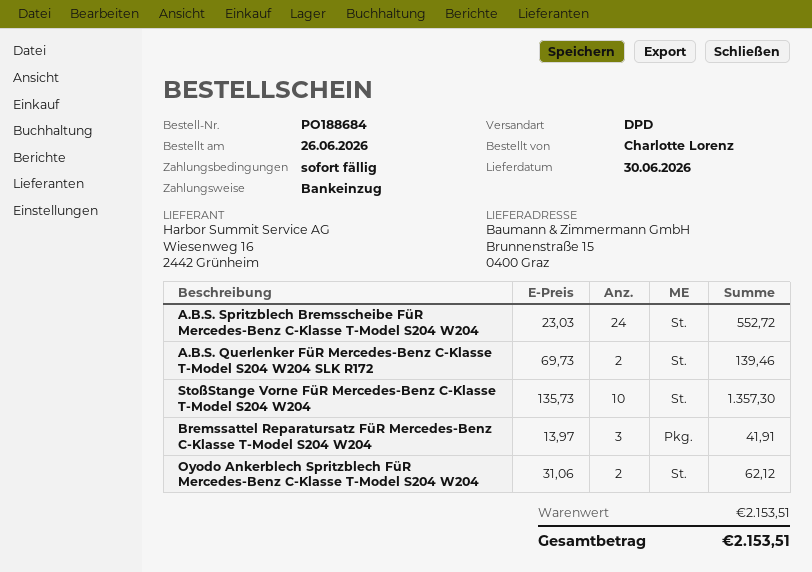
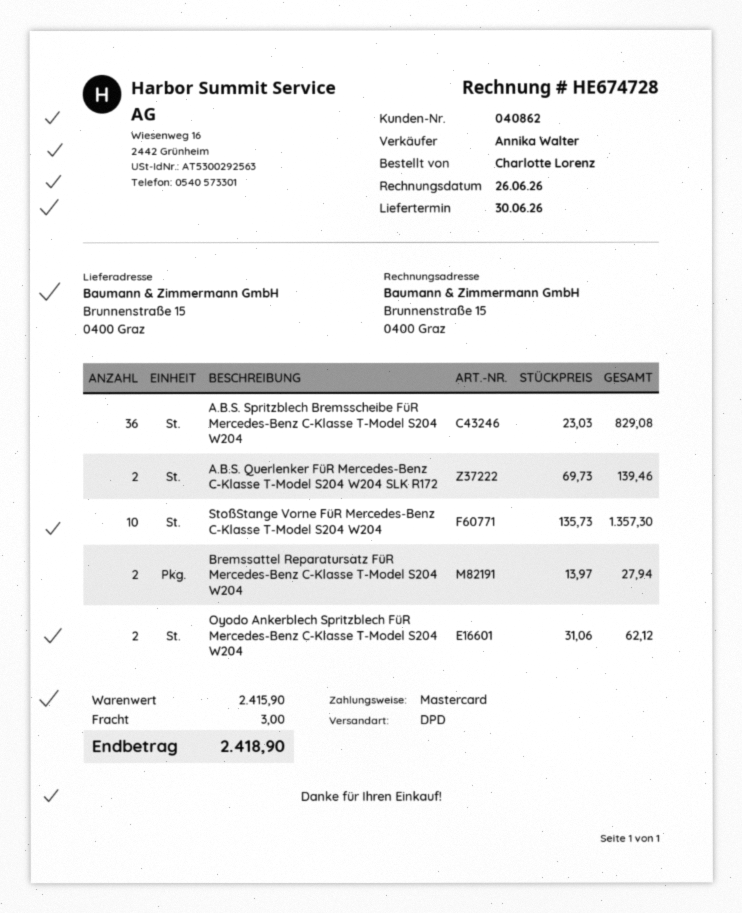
payment method: direct debit -> Mastercard
A.B.S. Spritzblech Bremsscheibe FüR Mercedes-Benz C-Klasse T-Model S204 W204: 24 x 23.03 = 552.72 -> 36 x 23.03 = 829.08
Bremssattel Reparatursatz FüR Mercedes-Benz C-Klasse T-Model S204 W204: 3 x 13.97 = 41.91 -> 2 x 13.97 = 27.94
subtotal: 2153.51 -> 2415.90
shipping: none -> 3.00
total: 2153.51 -> 2418.90

